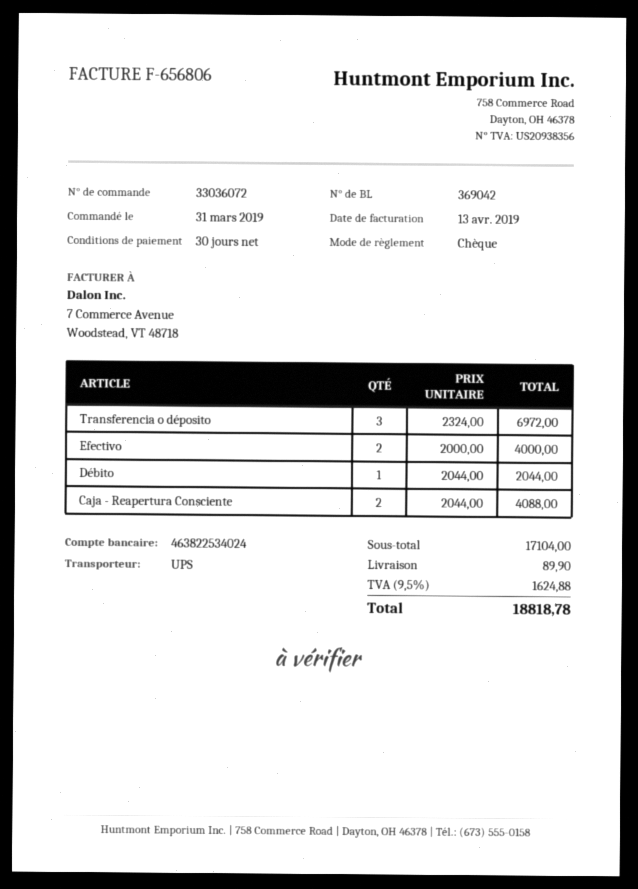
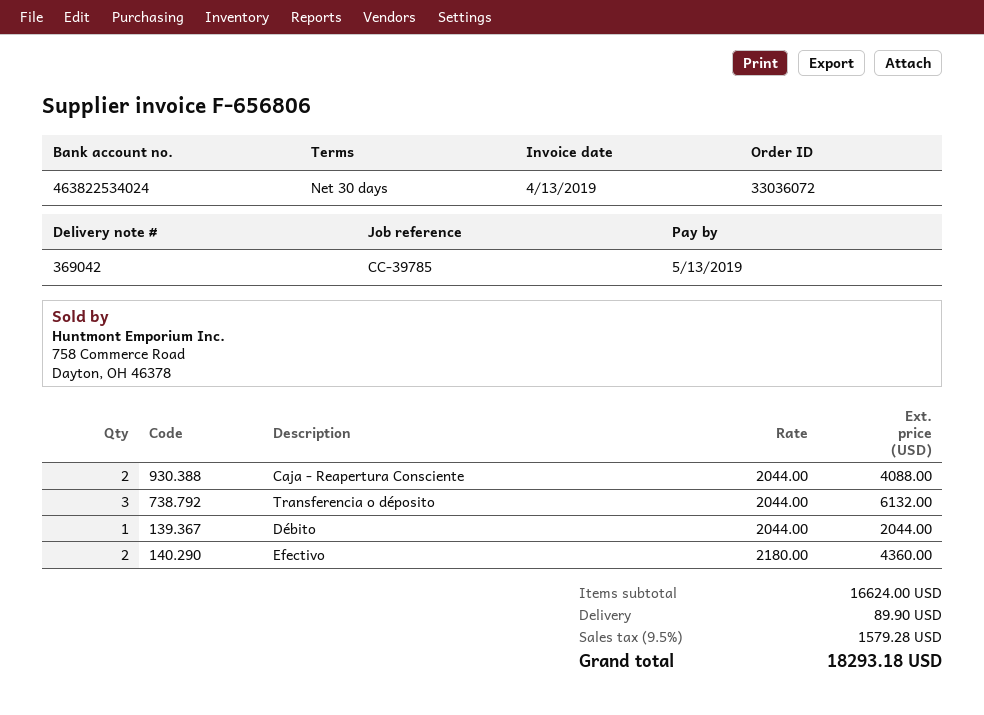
Transferencia o déposito: 3 x 2324.00 = 6972.00 -> 3 x 2044.00 = 6132.00
Efectivo: 2 x 2000.00 = 4000.00 -> 2 x 2180.00 = 4360.00
subtotal: 17104.00 -> 16624.00
tax: 9.5% = 1624.88 -> 9.5% = 1579.28
total: 18818.78 -> 18293.18

